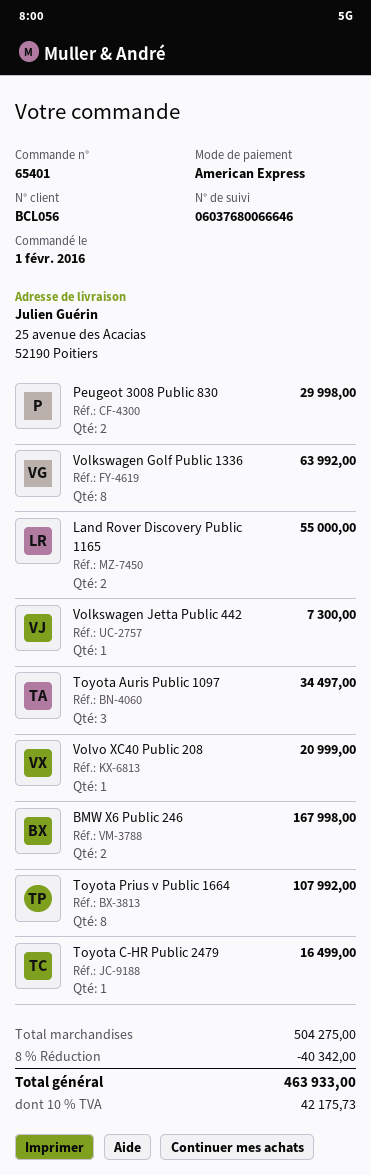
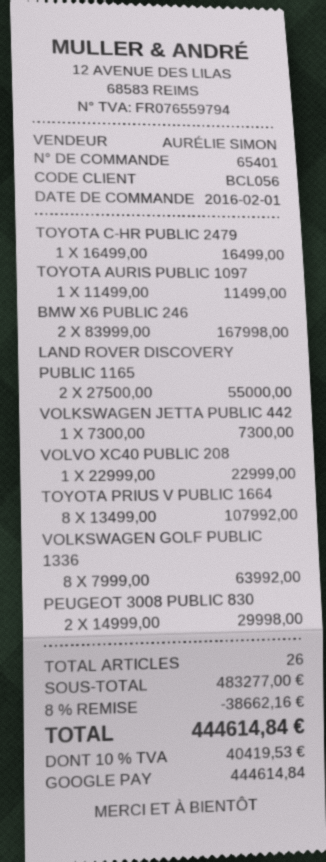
payment method: American Express -> Google Pay
Toyota Auris Public 1097: 3 for 34497.00 -> 1 for 11499.00
Volvo XC40 Public 208: 1 for 20999.00 -> 1 for 22999.00
subtotal: 504275.00 -> 483277.00
discount: 8% = 40342.00 -> 8% = 38662.16
tax: 10% = 42175.73 -> 10% = 40419.53
total: 463933.00 -> 444614.84

